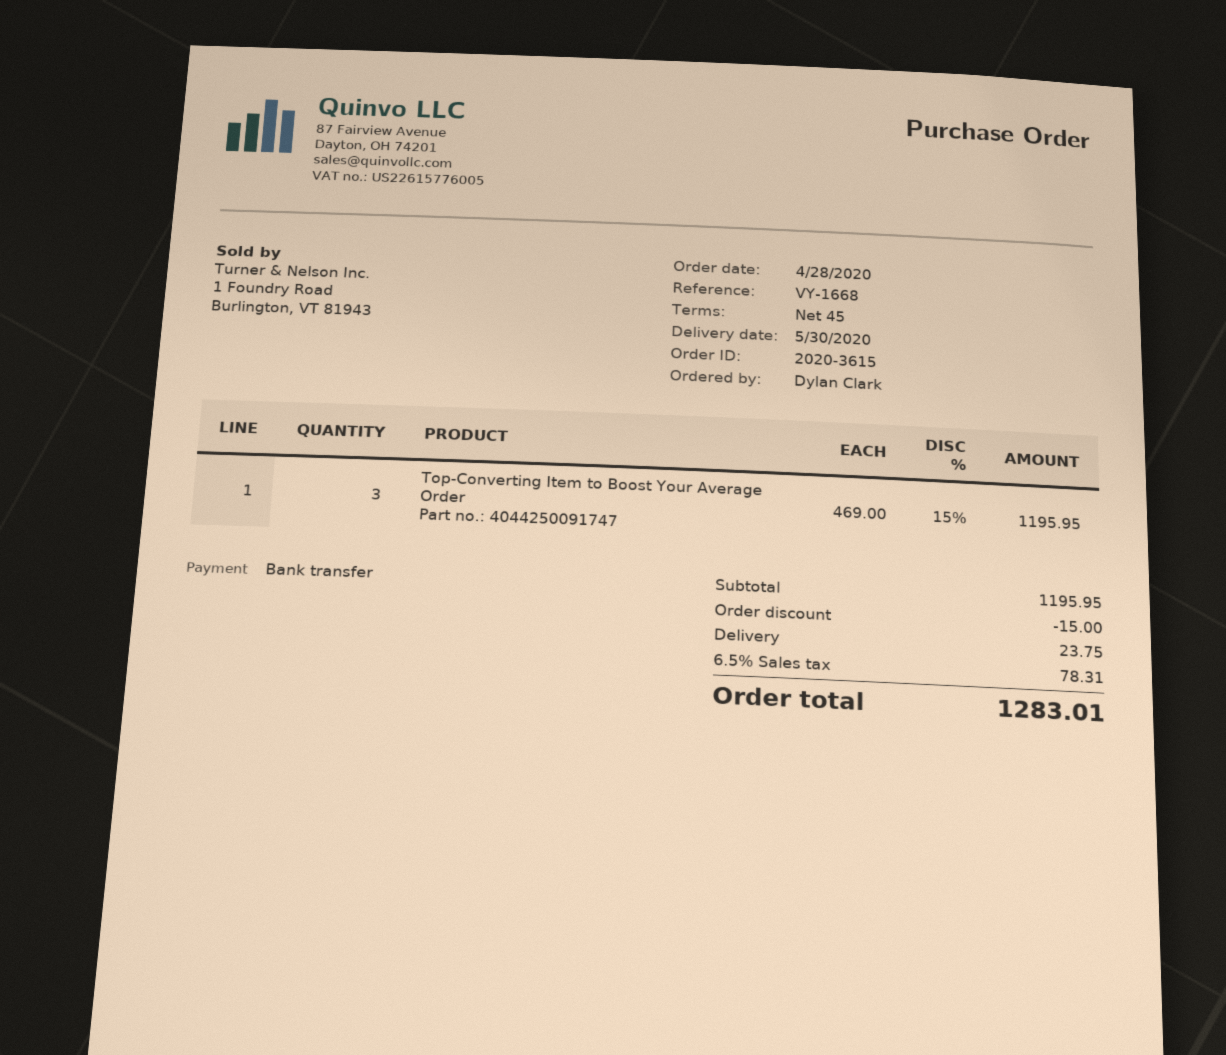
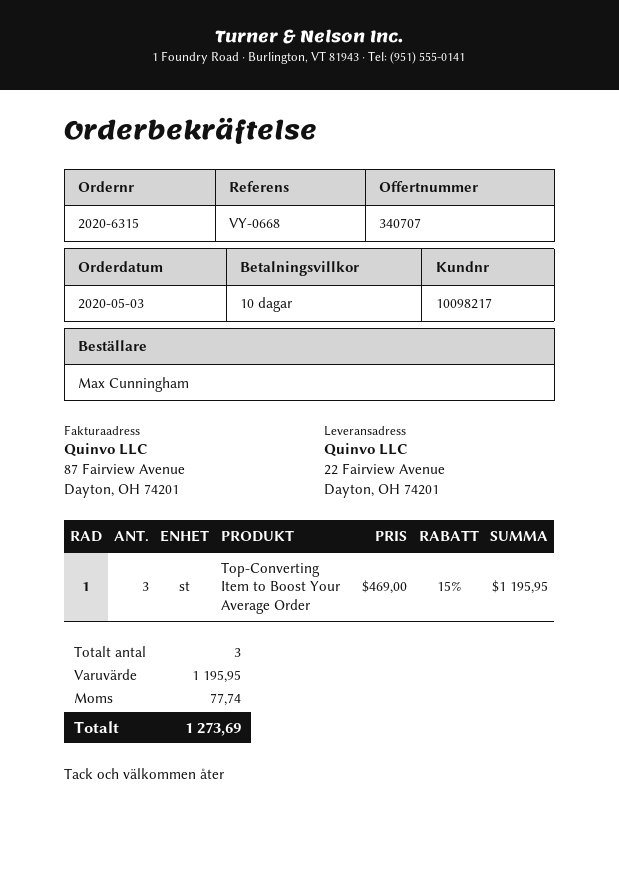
order number: 2020-3615 -> 2020-6315
order date: 2020-04-28 -> 2020-05-03
payment terms: 45 days -> 10 days
reference: VY-1668 -> VY-0668
ordered by: Dylan Clark -> Max Cunningham
discount: 15.00 -> none
shipping: 23.75 -> none
tax: 78.31 -> 77.74
total: 1283.01 -> 1273.69

